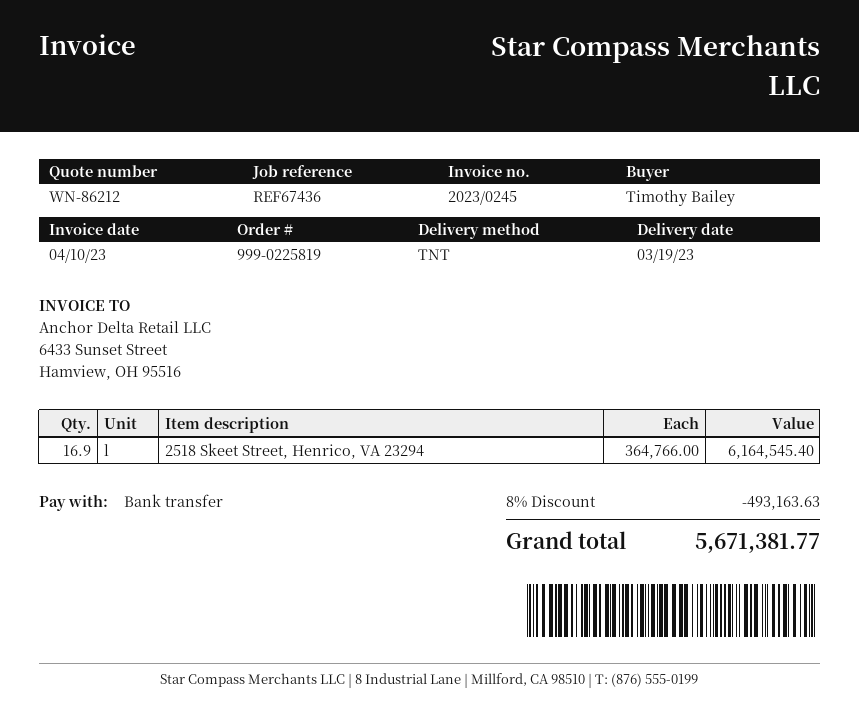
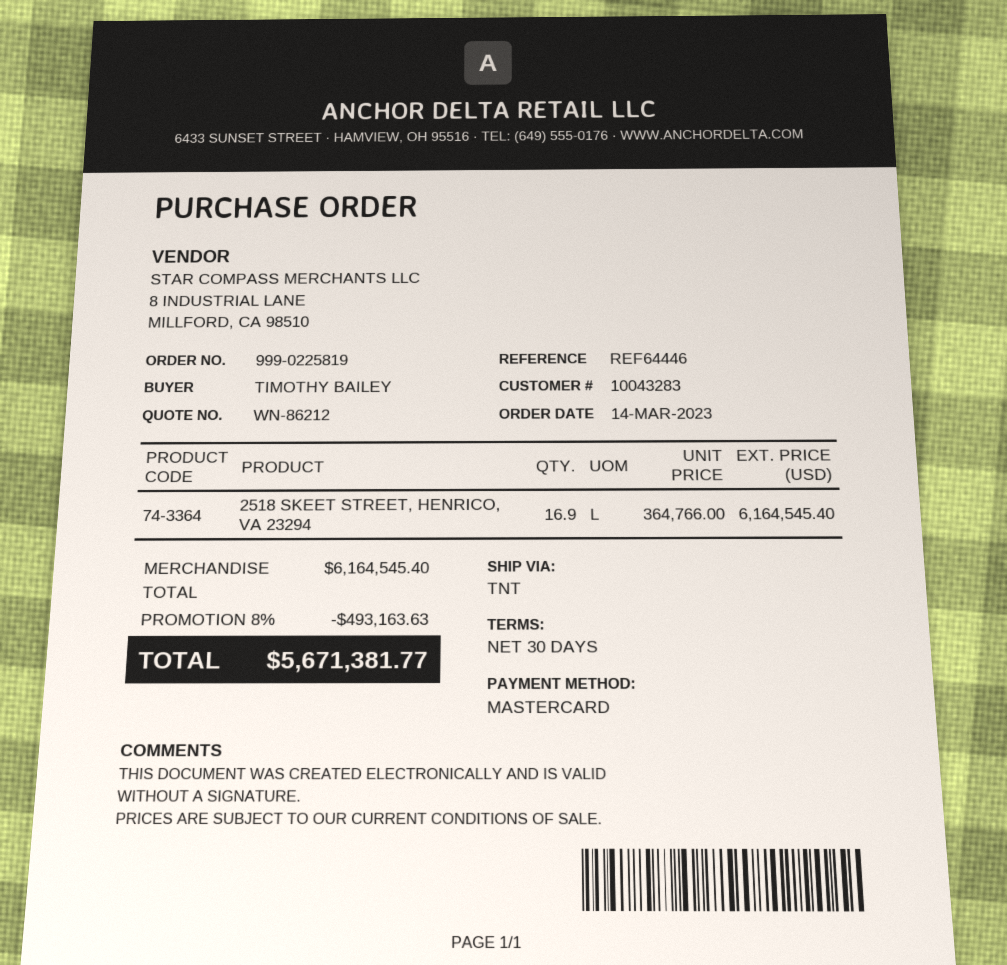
reference: REF67436 -> REF64446
payment method: bank transfer -> Mastercard

